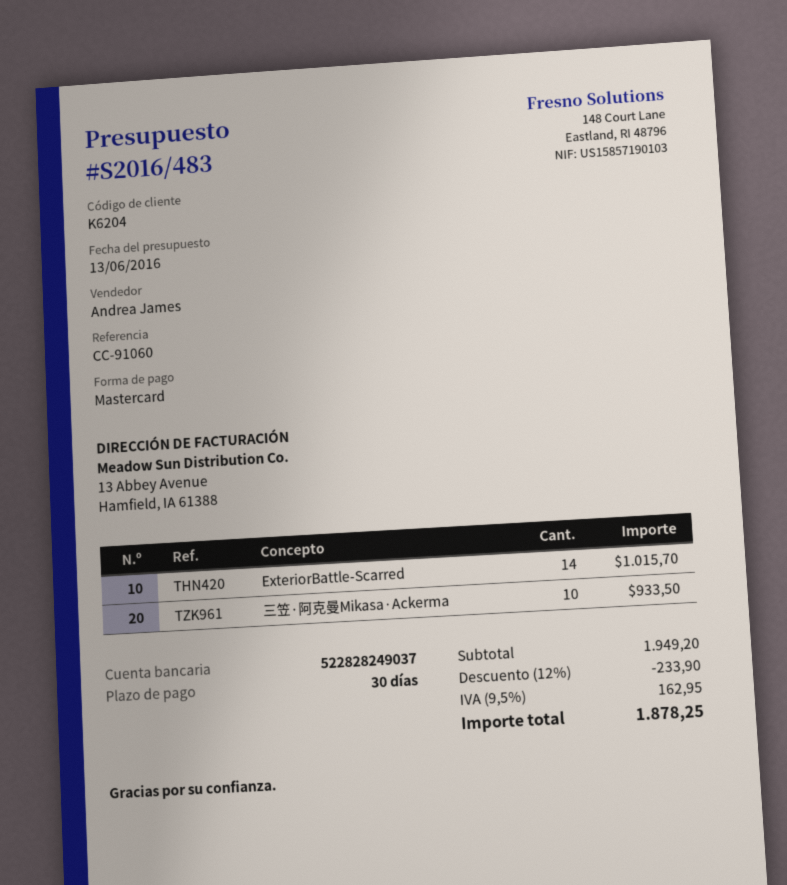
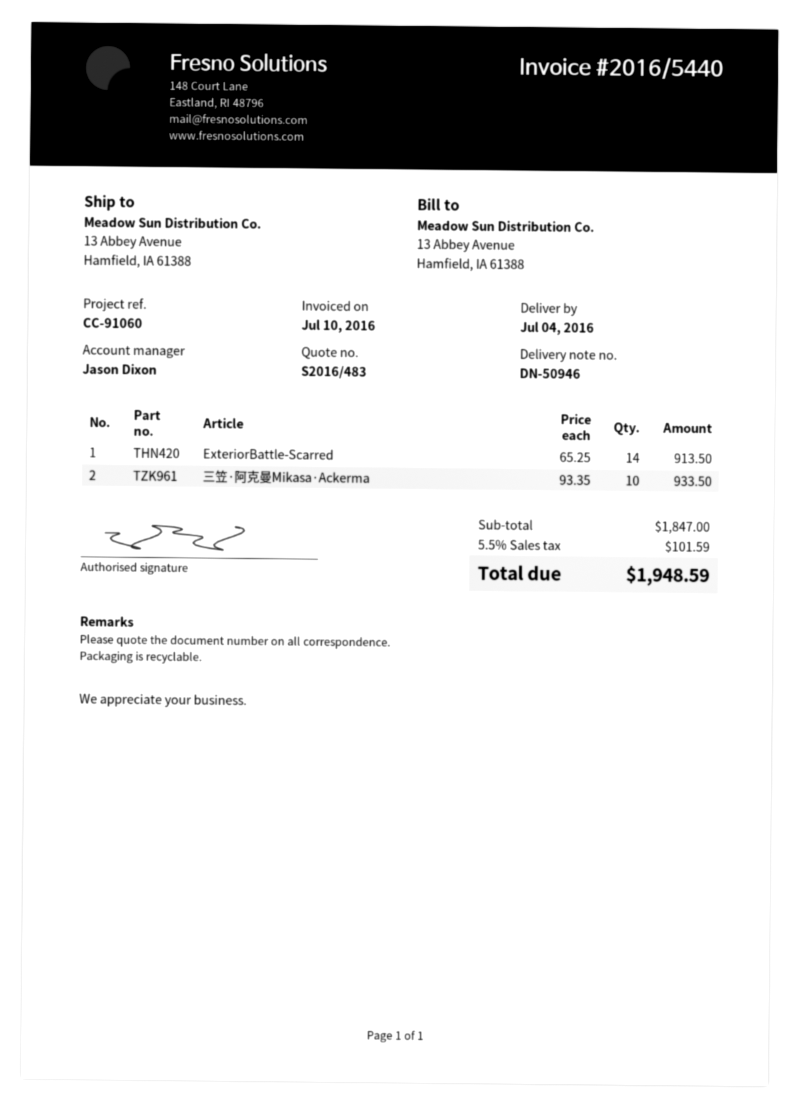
sales rep: Andrea James -> Jason Dixon
ExteriorBattle-Scarred: 14 for 1015.70 -> 14 for 913.50
subtotal: 1949.20 -> 1847.00
discount: 12% = 233.90 -> none
tax: 9.5% = 162.95 -> 5.5% = 101.59
total: 1878.25 -> 1948.59

